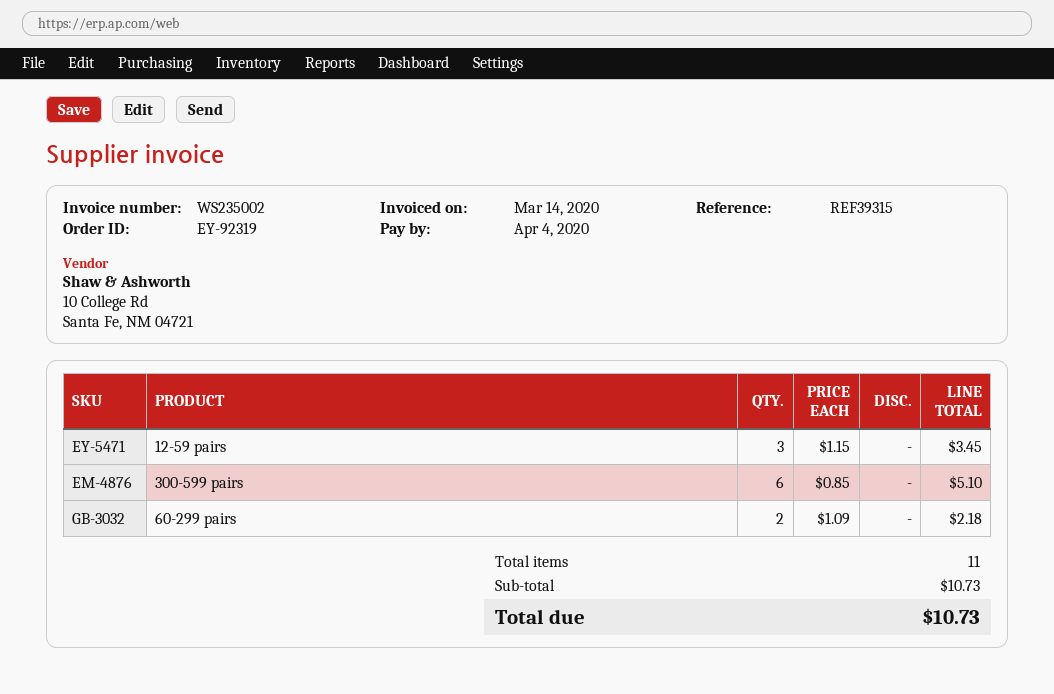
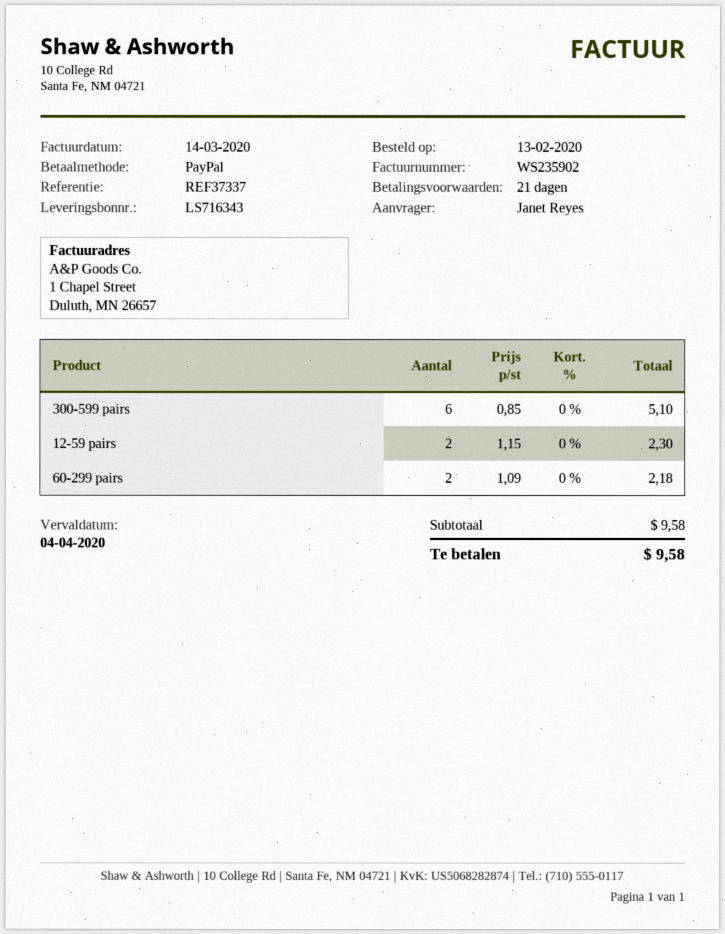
invoice number: WS235002 -> WS235902
reference: REF39315 -> REF37337
12-59 pairs: 3 x 1.15 = 3.45 -> 2 x 1.15 = 2.30
subtotal: 10.73 -> 9.58
total: 10.73 -> 9.58

